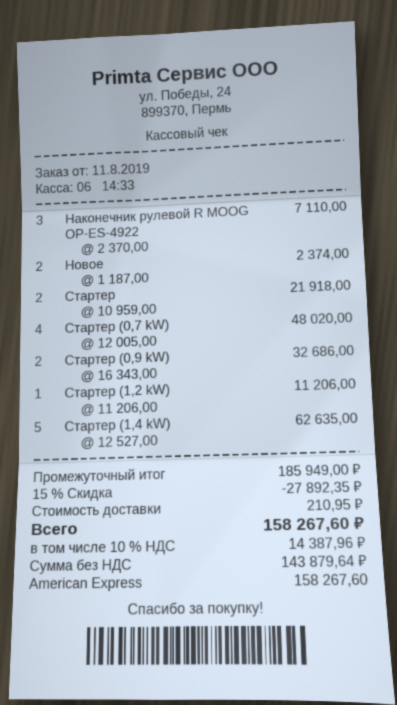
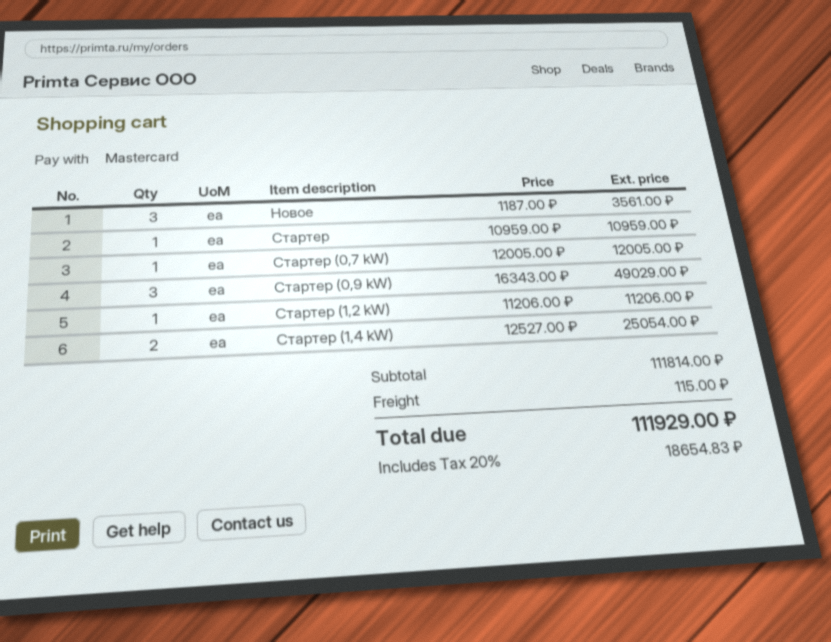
payment method: American Express -> Mastercard
Наконечник рулевой R MOOG OP-ES-4922: 3 x 2370.00 = 7110.00 -> none
Новое: 2 x 1187.00 = 2374.00 -> 3 x 1187.00 = 3561.00
Стартер: 2 x 10959.00 = 21918.00 -> 1 x 10959.00 = 10959.00
Стартер (0,7 kW): 4 x 12005.00 = 48020.00 -> 1 x 12005.00 = 12005.00
Стартер (0,9 kW): 2 x 16343.00 = 32686.00 -> 3 x 16343.00 = 49029.00
Стартер (1,4 kW): 5 x 12527.00 = 62635.00 -> 2 x 12527.00 = 25054.00
subtotal: 185949.00 -> 111814.00
discount: 15% = 27892.35 -> none
shipping: 210.95 -> 115.00
tax: 10% = 14387.96 -> 20% = 18654.83
total: 158267.60 -> 111929.00

